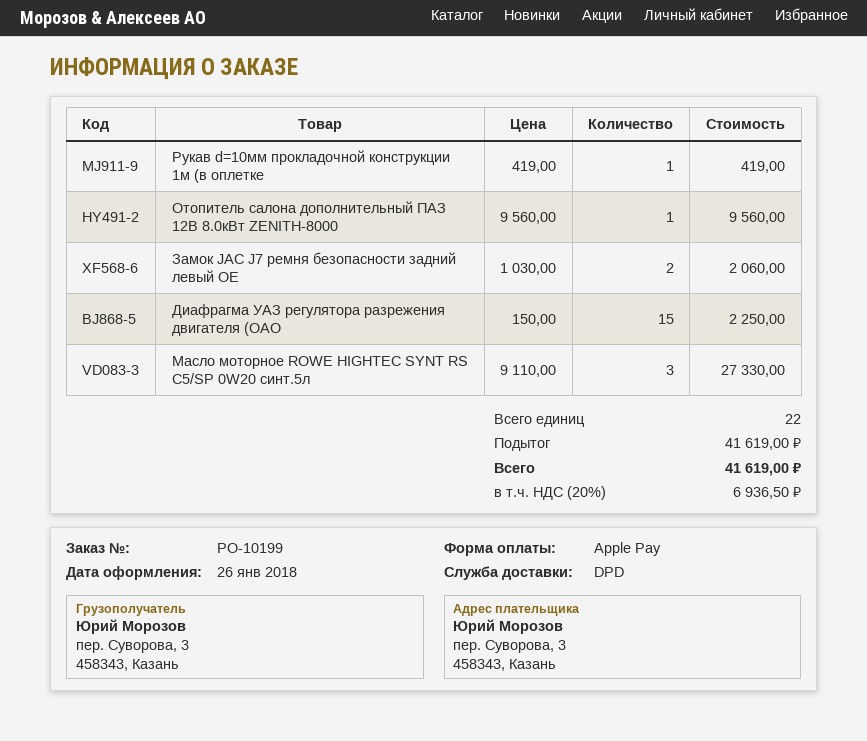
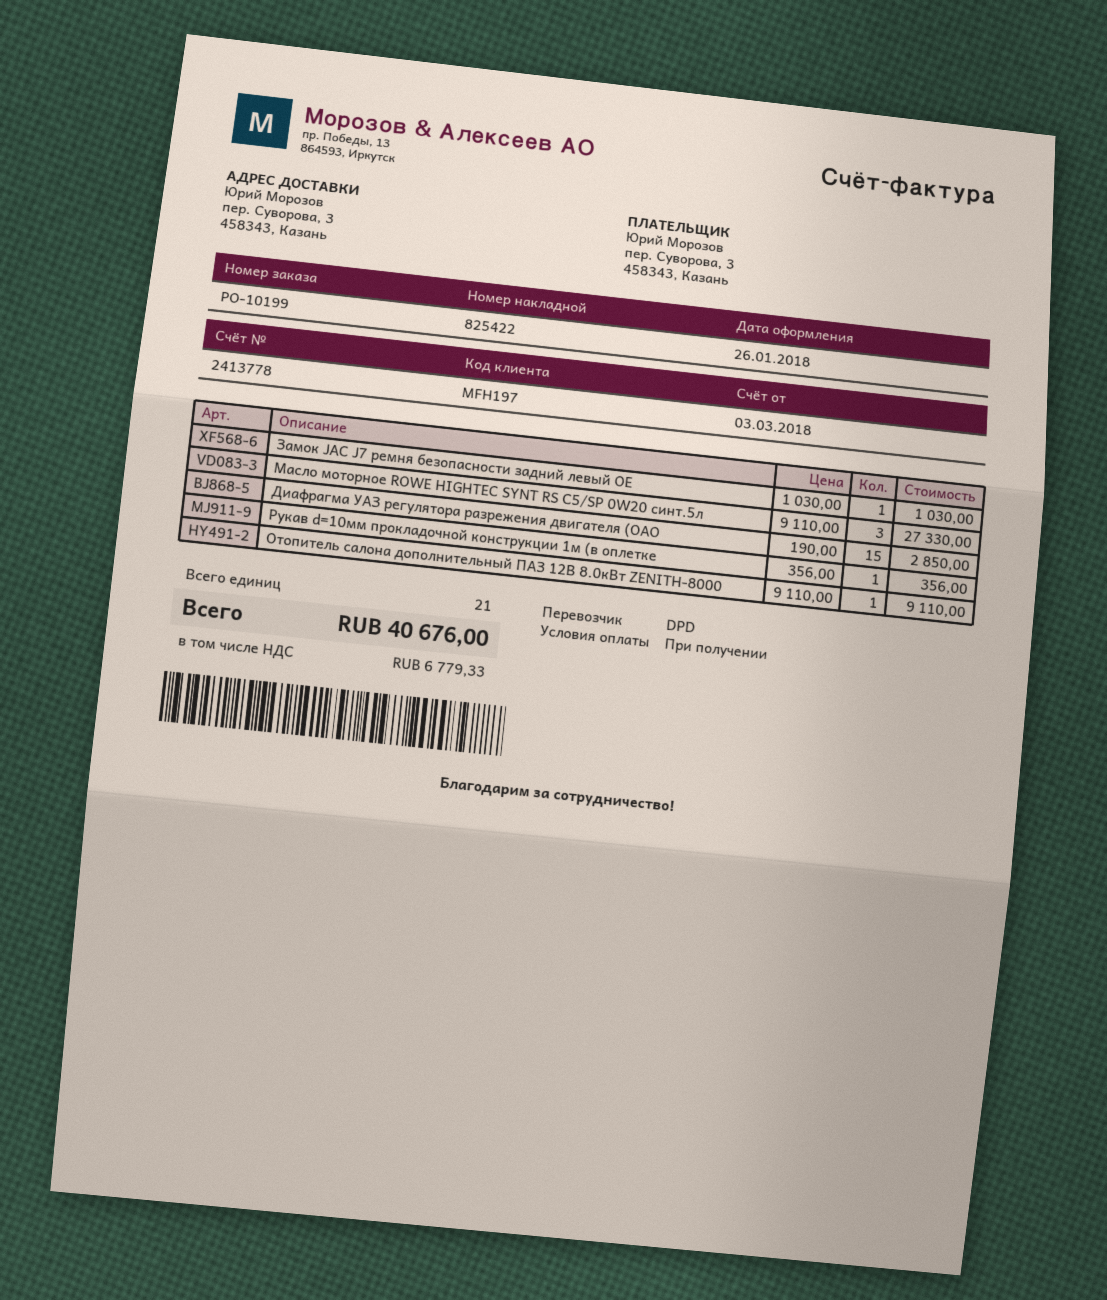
Рукав d=10мм прокладочной конструкции 1м (в оплетке: 1 x 419.00 = 419.00 -> 1 x 356.00 = 356.00
Отопитель салона дополнительный ПАЗ 12В 8.0кВт ZENITH-8000: 1 x 9560.00 = 9560.00 -> 1 x 9110.00 = 9110.00
Замок JAC J7 ремня безопасности задний левый OE: 2 x 1030.00 = 2060.00 -> 1 x 1030.00 = 1030.00
Диафрагма УАЗ регулятора разрежения двигателя (ОАО: 15 x 150.00 = 2250.00 -> 15 x 190.00 = 2850.00
total quantity: 22 -> 21
tax: 6936.50 -> 6779.33
total: 41619.00 -> 40676.00

